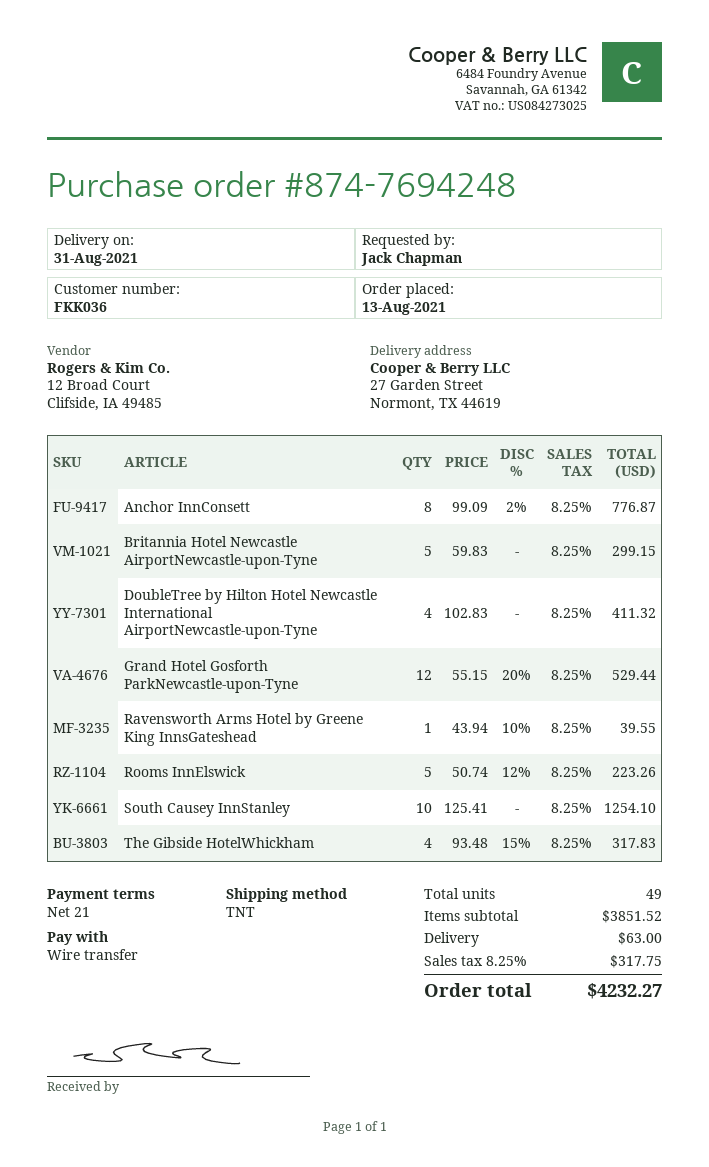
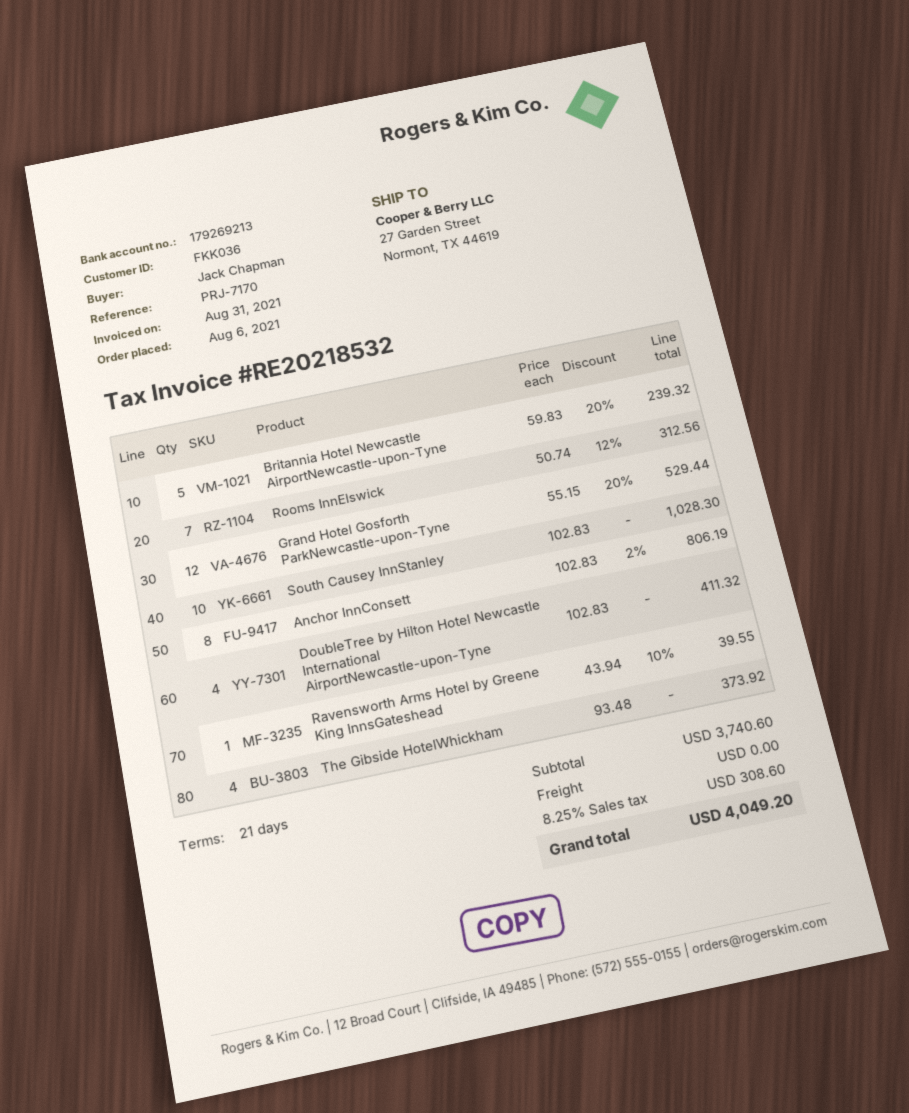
order date: 2021-08-13 -> 2021-08-06
Anchor InnConsett: 8 x 99.09 - 2% = 776.87 -> 8 x 102.83 - 2% = 806.19
Britannia Hotel Newcastle AirportNewcastle-upon-Tyne: 5 x 59.83 = 299.15 -> 5 x 59.83 - 20% = 239.32
Rooms InnElswick: 5 x 50.74 - 12% = 223.26 -> 7 x 50.74 - 12% = 312.56
South Causey InnStanley: 10 x 125.41 = 1254.10 -> 10 x 102.83 = 1028.30
The Gibside HotelWhickham: 4 x 93.48 - 15% = 317.83 -> 4 x 93.48 = 373.92
subtotal: 3851.52 -> 3740.60
shipping: 63.00 -> 0.00
tax: 8.25% = 317.75 -> 8.25% = 308.60
total: 4232.27 -> 4049.20

